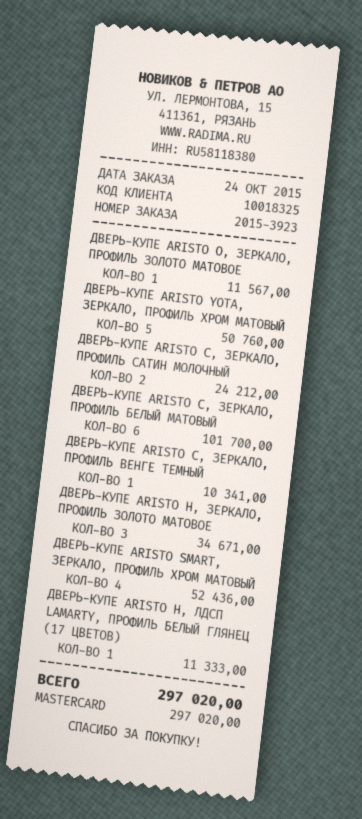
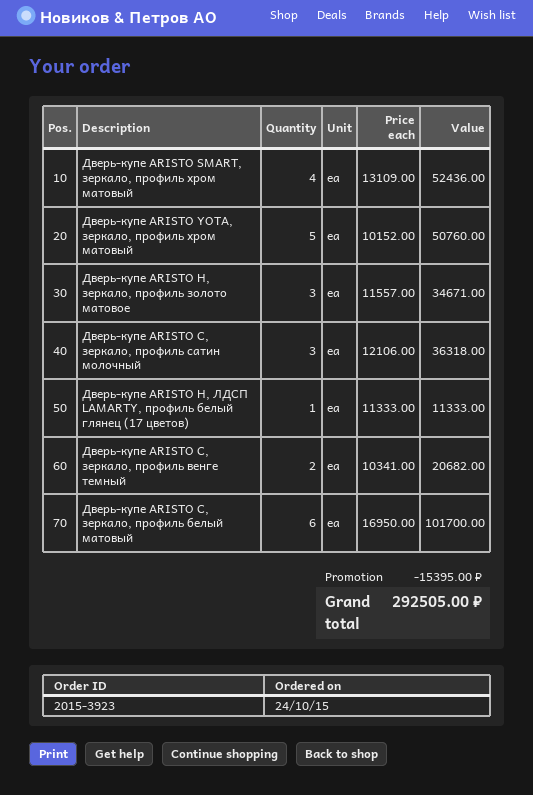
ДВЕРЬ-КУПЕ ARISTO О, ЗЕРКАЛО, ПРОФИЛЬ ЗОЛОТО МАТОВОЕ: 1 for 11567.00 -> none
ДВЕРЬ-КУПЕ ARISTO С, ЗЕРКАЛО, ПРОФИЛЬ САТИН МОЛОЧНЫЙ: 2 for 24212.00 -> 3 for 36318.00
ДВЕРЬ-КУПЕ ARISTO С, ЗЕРКАЛО, ПРОФИЛЬ ВЕНГЕ ТЕМНЫЙ: 1 for 10341.00 -> 2 for 20682.00
discount: none -> 15395.00
total: 297020.00 -> 292505.00

